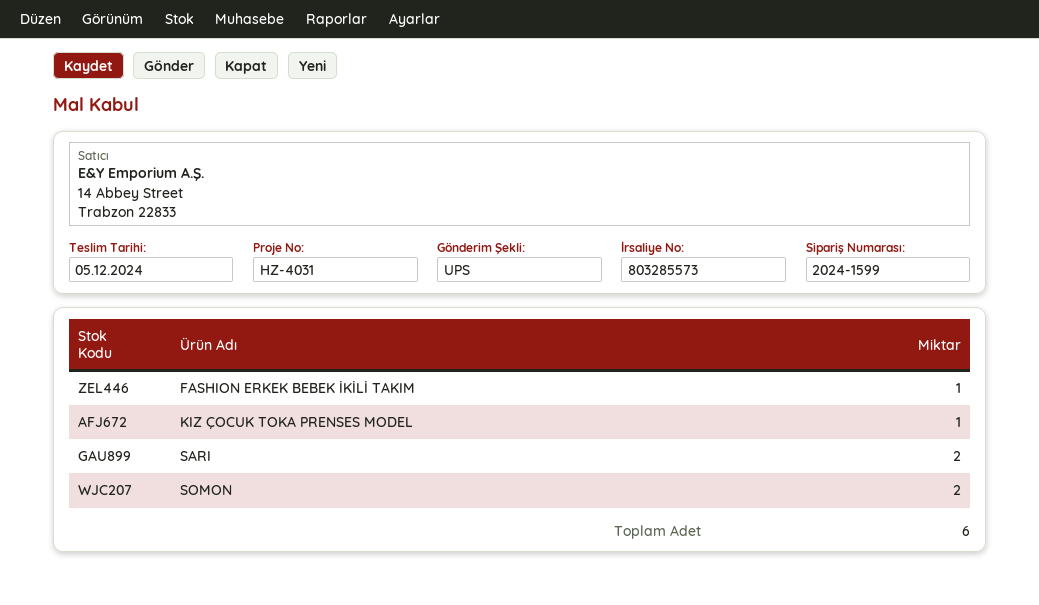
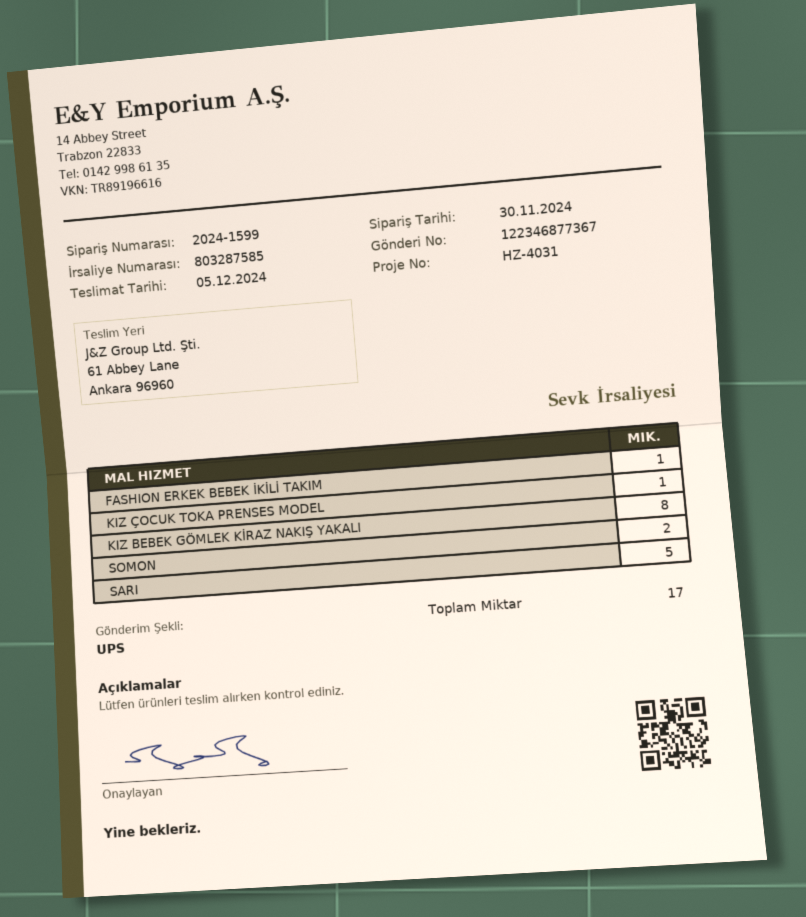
delivery note number: 803285573 -> 803287585
SARI: 2 -> 5
KIZ BEBEK GÖMLEK KİRAZ NAKIŞ YAKALI: none -> 8
total quantity: 6 -> 17

